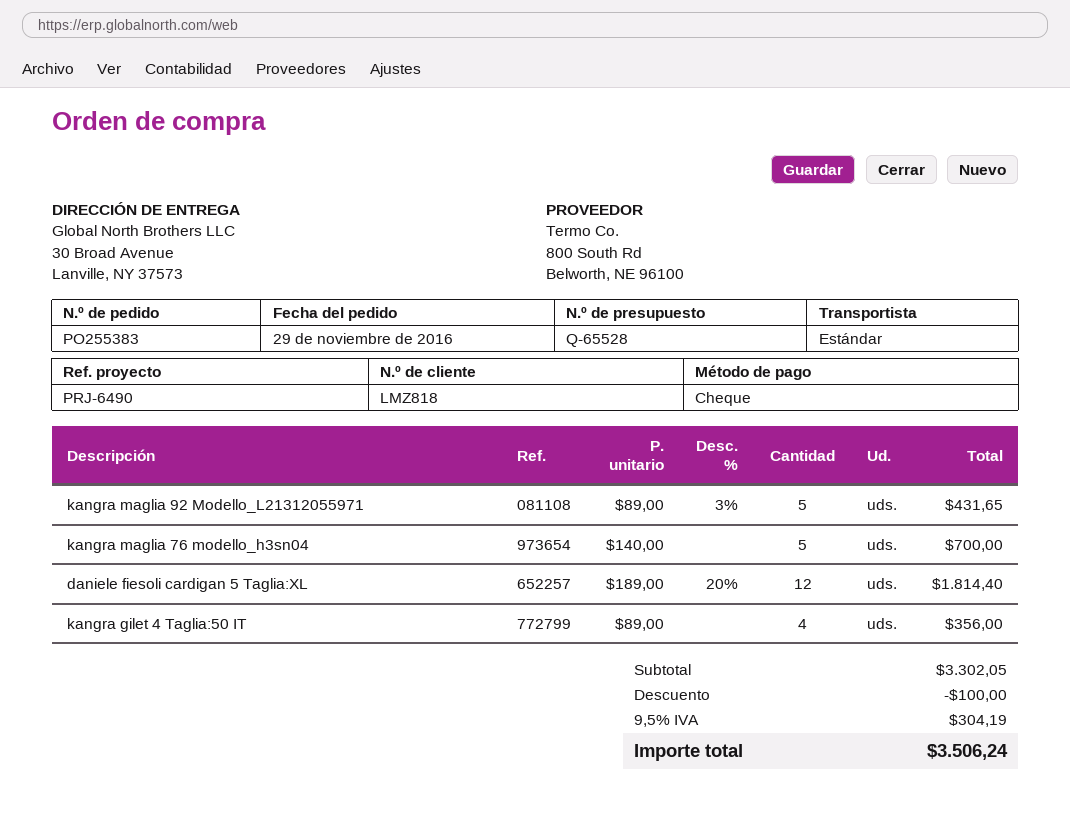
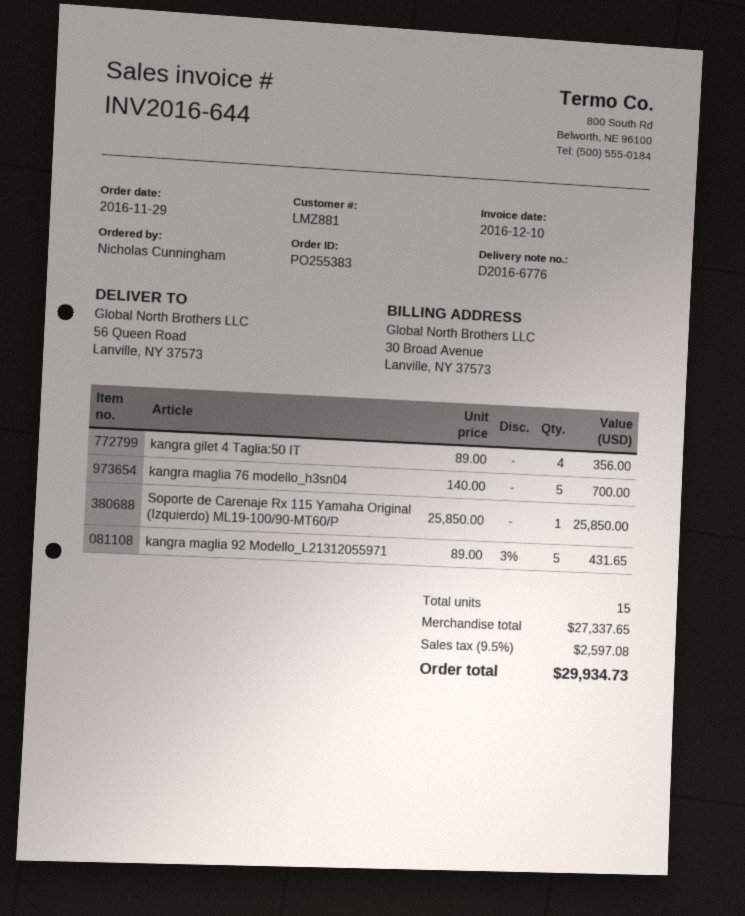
customer number: LMZ818 -> LMZ881
ship to: 30 Broad Avenue, Lanville, NY 37573 -> 56 Queen Road, Lanville, NY 37573
daniele fiesoli cardigan 5 Taglia:XL: 12 x 189.00 - 20% = 1814.40 -> none
Soporte de Carenaje Rx 115 Yamaha Original (Izquierdo) ML19-100/90-MT60/P: none -> 1 x 25850.00 = 25850.00
subtotal: 3302.05 -> 27337.65
discount: 100.00 -> none
tax: 9.5% = 304.19 -> 9.5% = 2597.08
total: 3506.24 -> 29934.73

